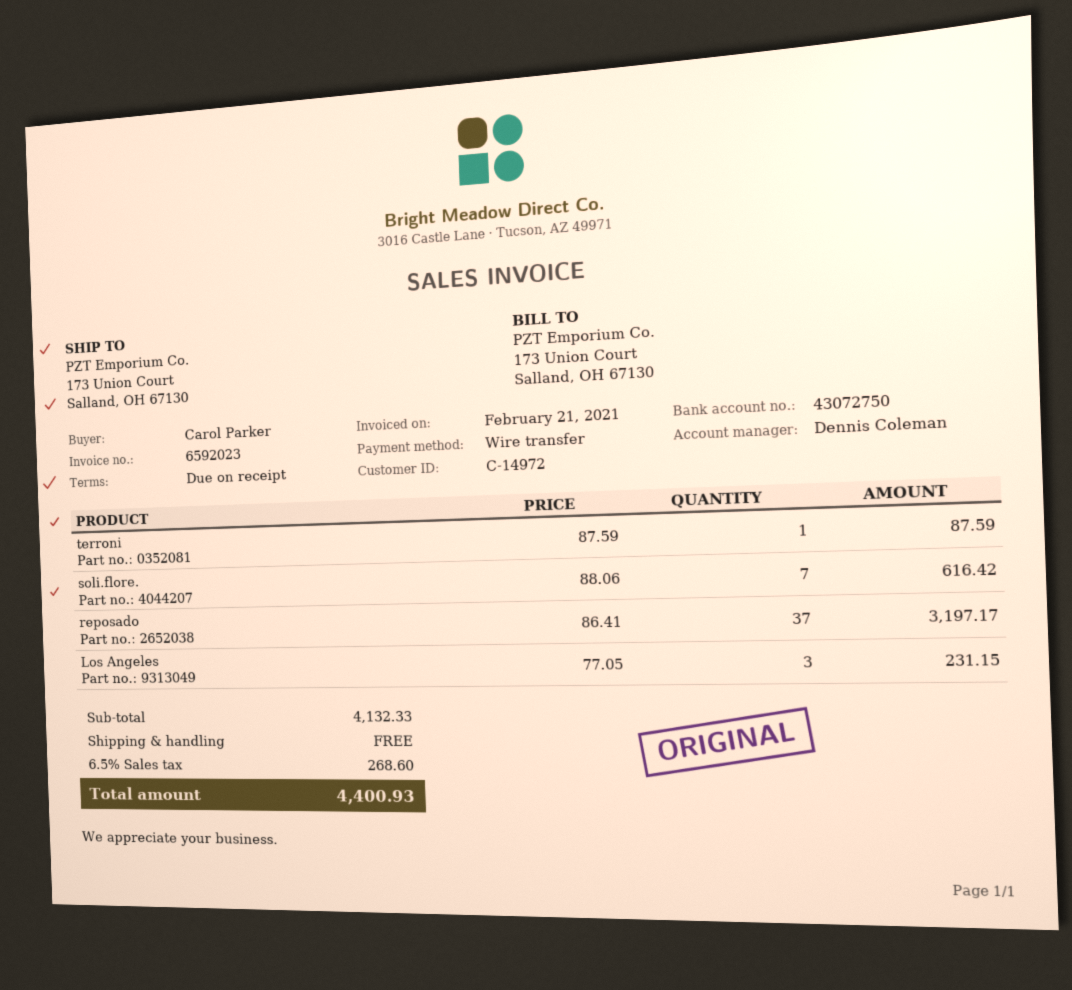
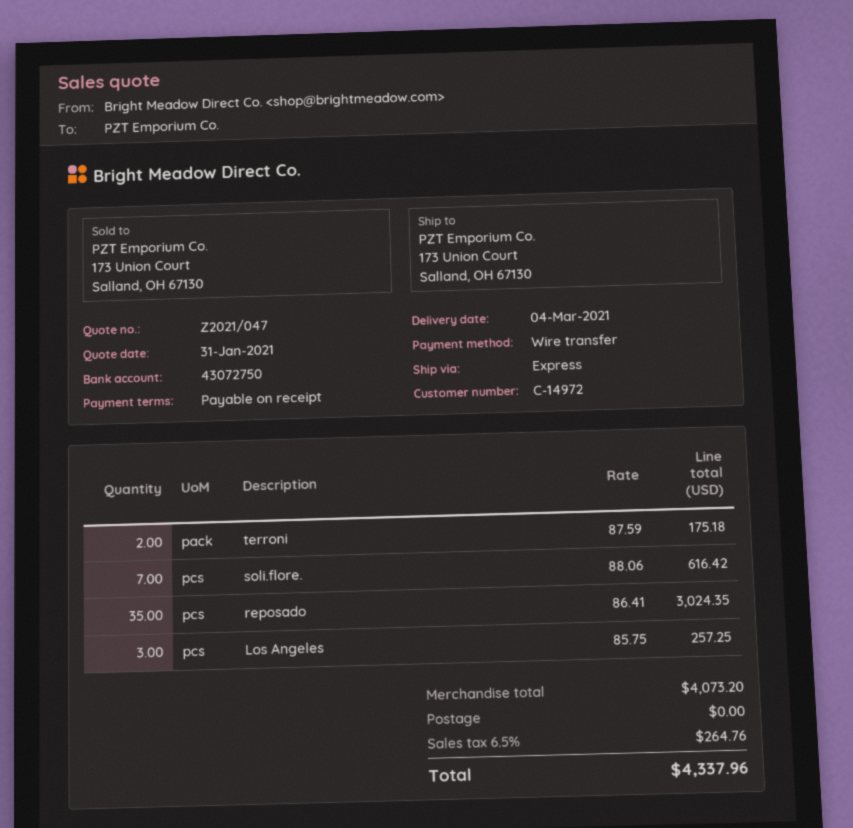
terroni: 1 x 87.59 = 87.59 -> 2 x 87.59 = 175.18
reposado: 37 x 86.41 = 3197.17 -> 35 x 86.41 = 3024.35
Los Angeles: 3 x 77.05 = 231.15 -> 3 x 85.75 = 257.25
subtotal: 4132.33 -> 4073.20
tax: 6.5% = 268.60 -> 6.5% = 264.76
total: 4400.93 -> 4337.96

